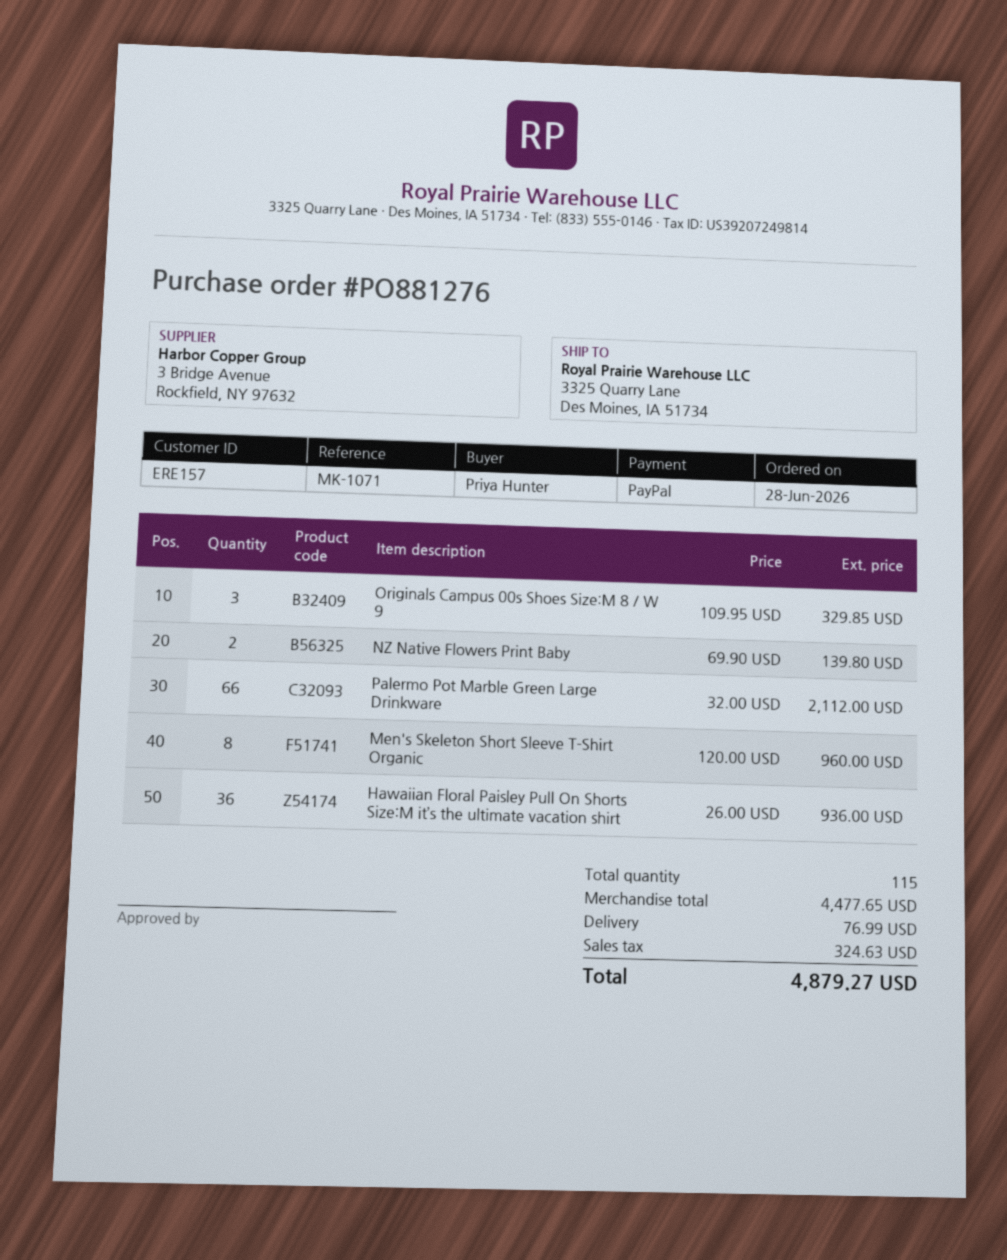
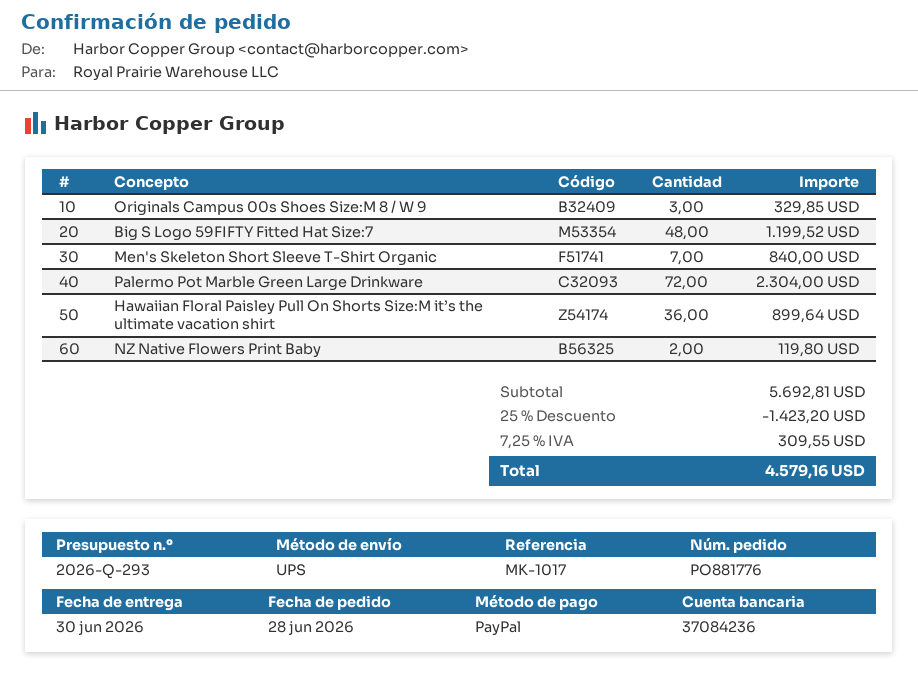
order number: PO881276 -> PO881776
reference: MK-1071 -> MK-1017
NZ Native Flowers Print Baby: 2 for 139.80 -> 2 for 119.80
Palermo Pot Marble Green Large Drinkware: 66 for 2112.00 -> 72 for 2304.00
Men's Skeleton Short Sleeve T-Shirt Organic: 8 for 960.00 -> 7 for 840.00
Hawaiian Floral Paisley Pull On Shorts Size:M it’s the ultimate vacation shirt: 36 for 936.00 -> 36 for 899.64
Big S Logo 59FIFTY Fitted Hat Size:7: none -> 48 for 1199.52
subtotal: 4477.65 -> 5692.81
discount: none -> 25% = 1423.20
shipping: 76.99 -> none
tax: 324.63 -> 309.55
total: 4879.27 -> 4579.16

